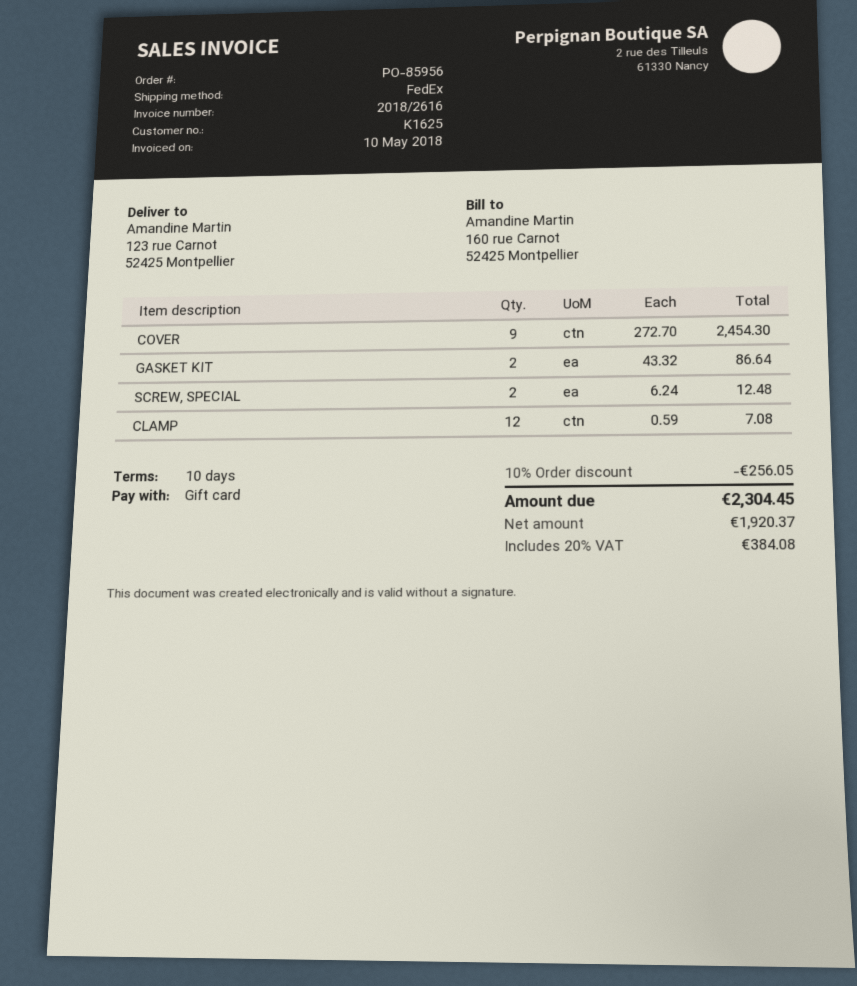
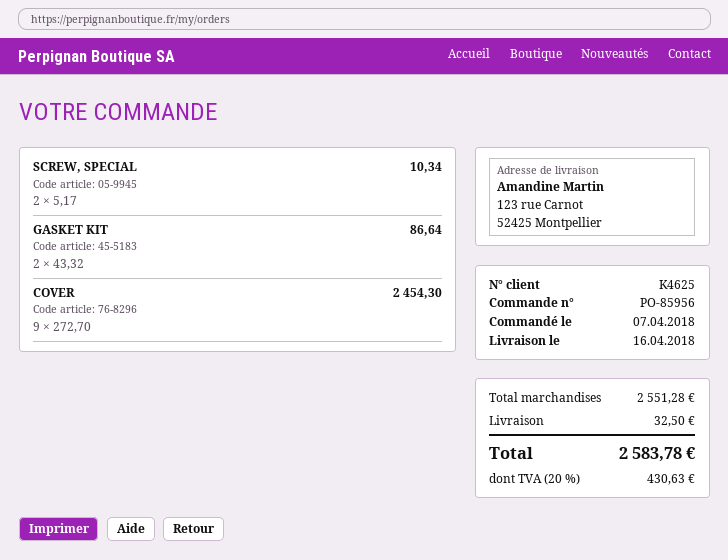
customer number: K1625 -> K4625
SCREW, SPECIAL: 2 x 6.24 = 12.48 -> 2 x 5.17 = 10.34
CLAMP: 12 x 0.59 = 7.08 -> none
discount: 10% = 256.05 -> none
shipping: none -> 32.50
tax: 20% = 384.08 -> 20% = 430.63
total: 2304.45 -> 2583.78

